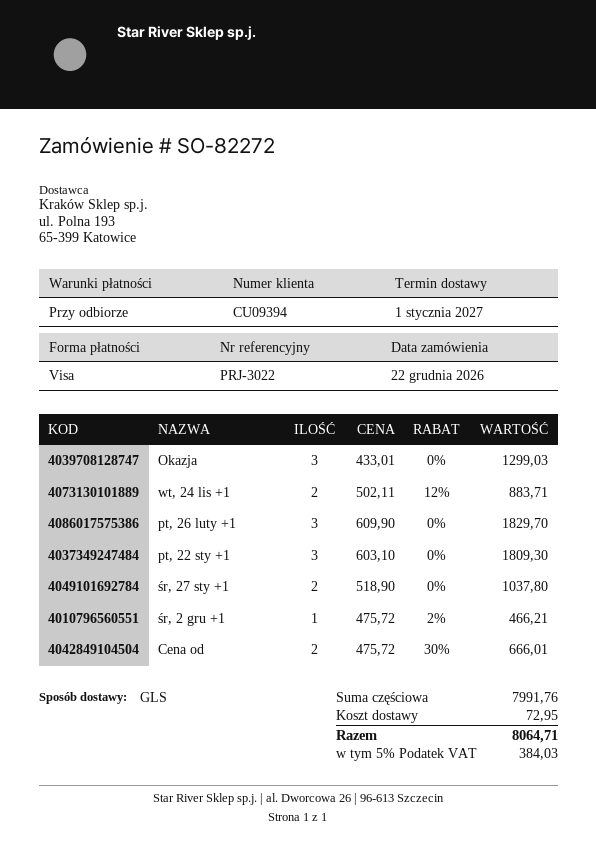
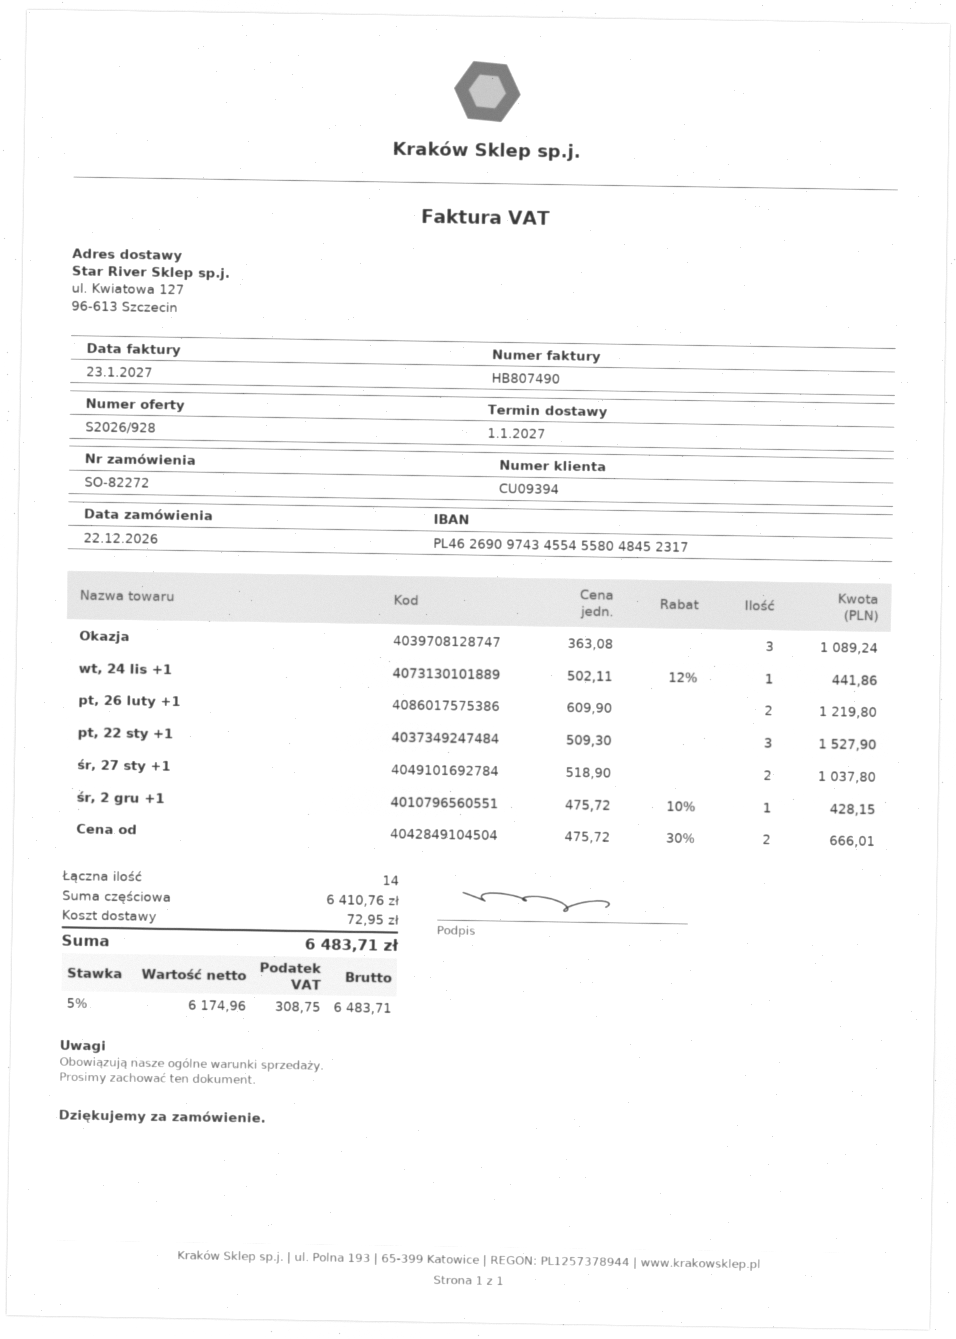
Okazja: 3 x 433.01 = 1299.03 -> 3 x 363.08 = 1089.24
wt, 24 lis +1: 2 x 502.11 - 12% = 883.71 -> 1 x 502.11 - 12% = 441.86
pt, 26 luty +1: 3 x 609.90 = 1829.70 -> 2 x 609.90 = 1219.80
pt, 22 sty +1: 3 x 603.10 = 1809.30 -> 3 x 509.30 = 1527.90
śr, 2 gru +1: 1 x 475.72 - 2% = 466.21 -> 1 x 475.72 - 10% = 428.15
subtotal: 7991.76 -> 6410.76
tax: 5% = 384.03 -> 5% = 308.75
total: 8064.71 -> 6483.71

